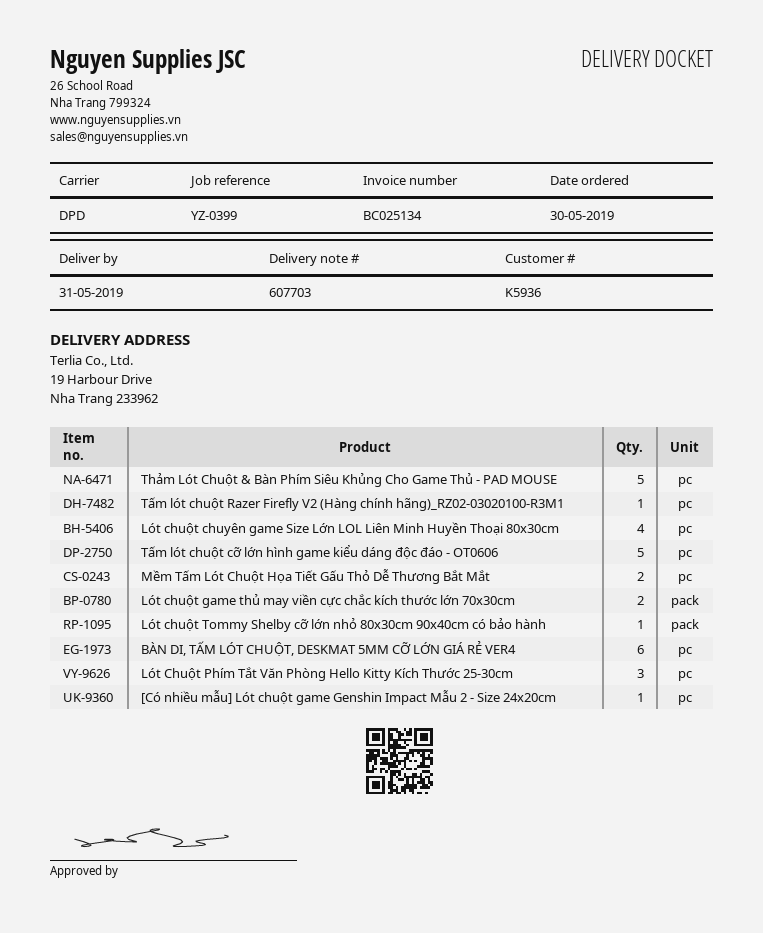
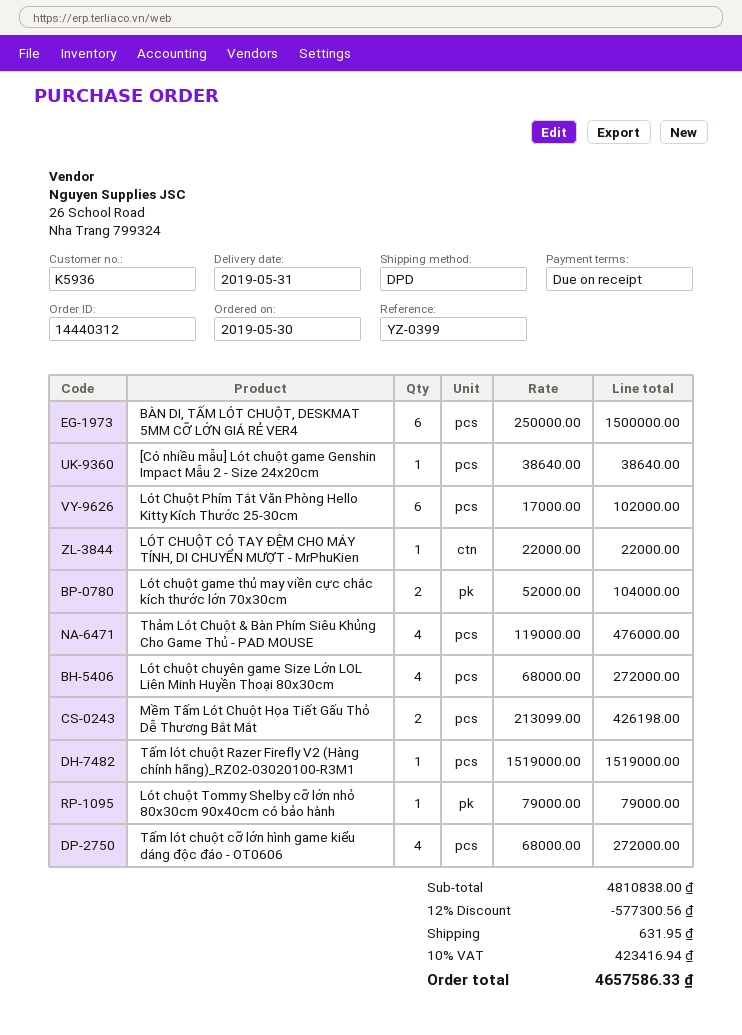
Thảm Lót Chuột & Bàn Phím Siêu Khủng Cho Game Thủ - PAD MOUSE: 5 -> 4
Tấm lót chuột cỡ lớn hình game kiểu dáng độc đáo - OT0606: 5 -> 4
Lót Chuột Phím Tắt Văn Phòng Hello Kitty Kích Thước 25-30cm: 3 -> 6
LÓT CHUỘT CÓ TAY ĐỆM CHO MÁY TÍNH, DI CHUYỂN MƯỢT - MrPhuKien: none -> 1

